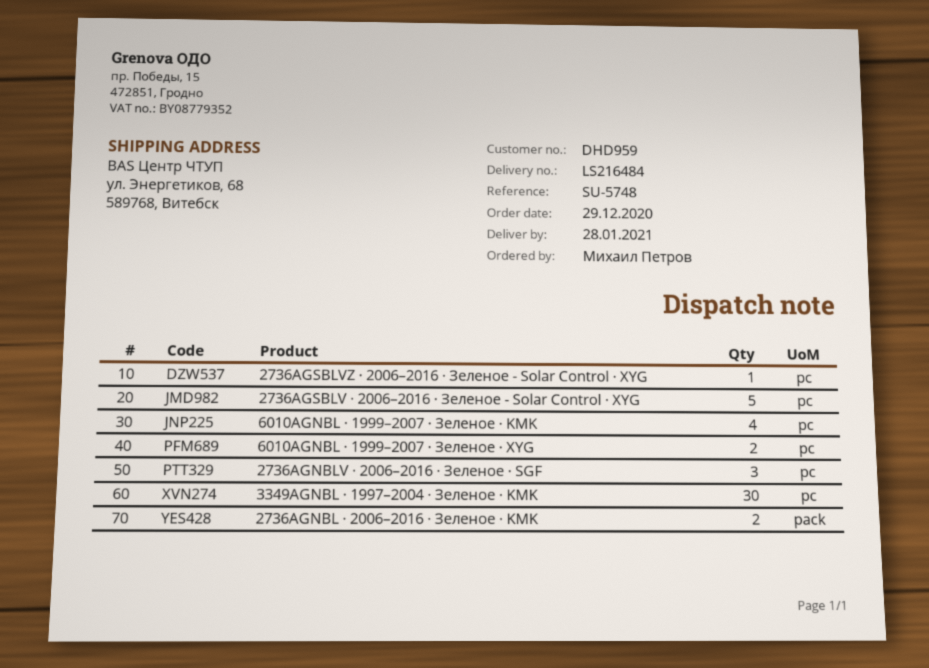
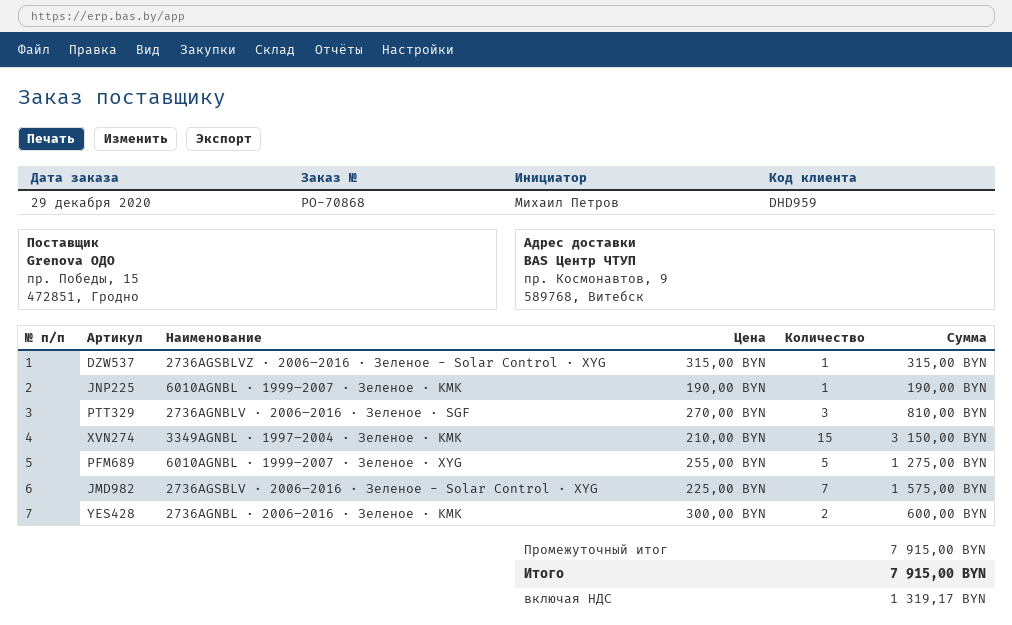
ship to: ул. Энергетиков, 68, 589768, Витебск -> пр. Космонавтов, 9, 589768, Витебск
2736AGSBLV · 2006–2016 · Зеленое - Solar Control · XYG: 5 -> 7
6010AGNBL · 1999–2007 · Зеленое · KMK: 4 -> 1
6010AGNBL · 1999–2007 · Зеленое · XYG: 2 -> 5
3349AGNBL · 1997–2004 · Зеленое · KMK: 30 -> 15

